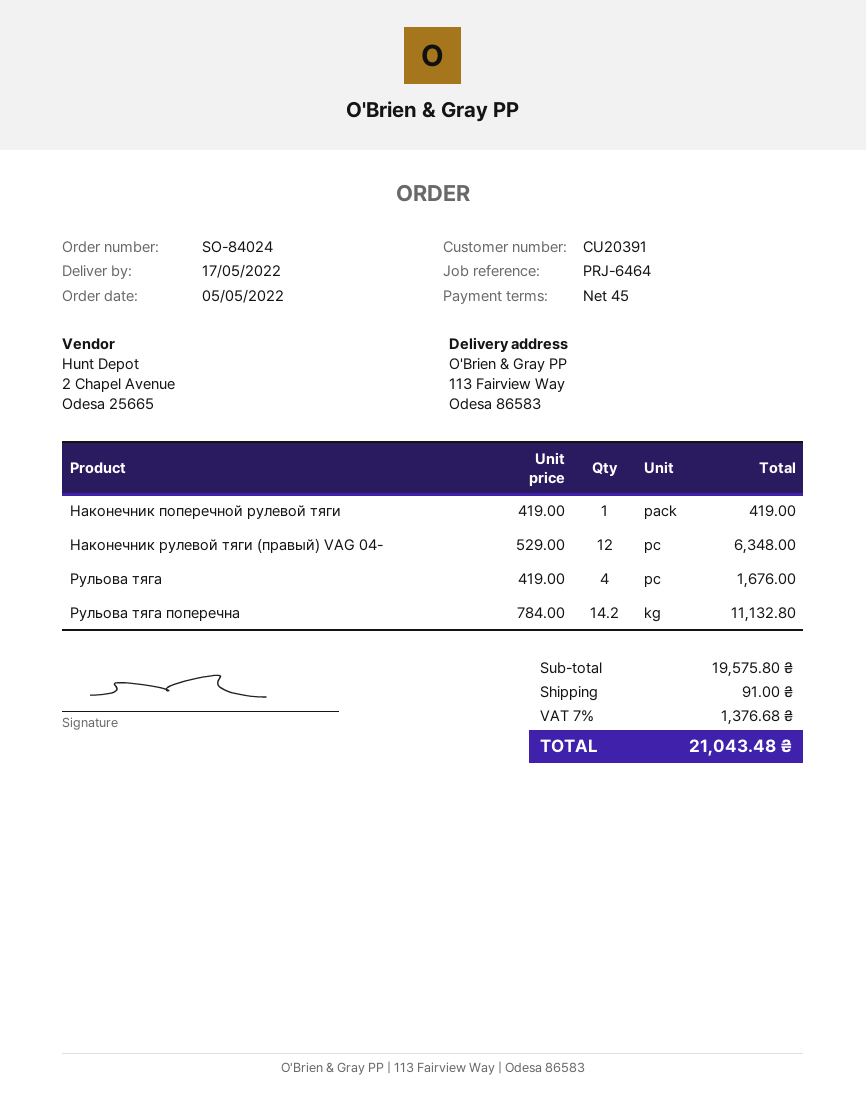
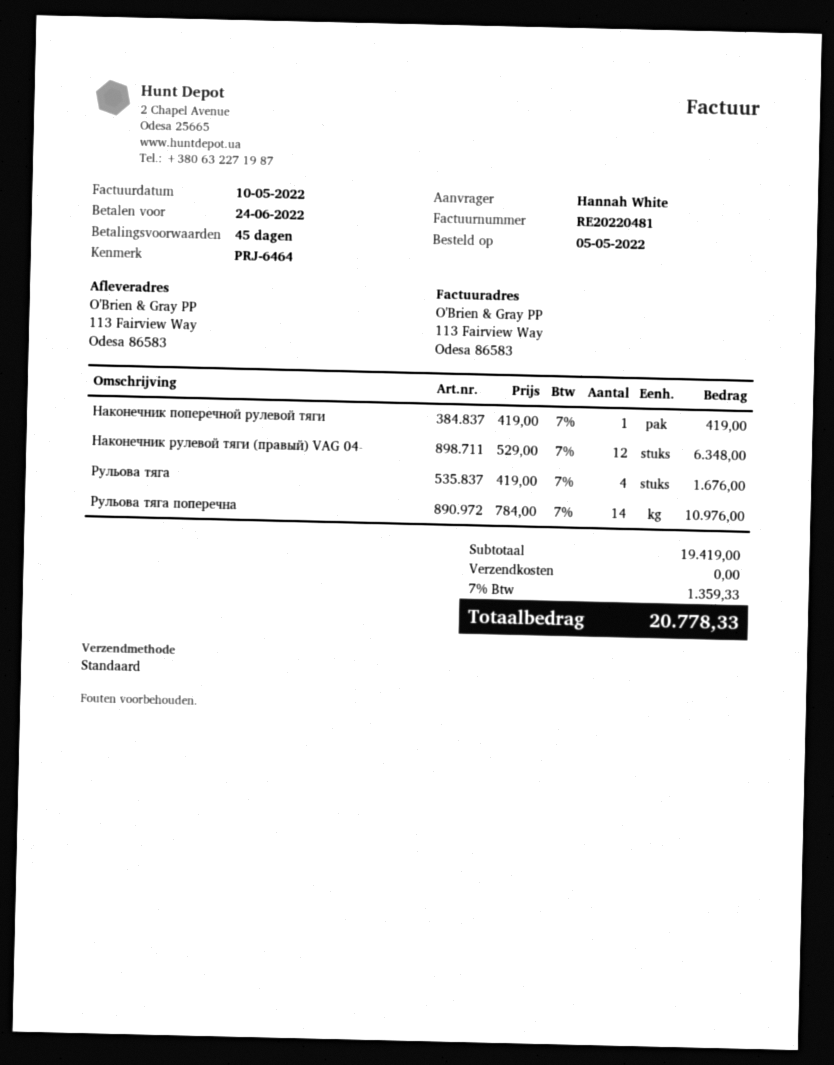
Рульова тяга поперечна: 14.2 x 784.00 = 11132.80 -> 14 x 784.00 = 10976.00
subtotal: 19575.80 -> 19419.00
shipping: 91.00 -> 0.00
tax: 7% = 1376.68 -> 7% = 1359.33
total: 21043.48 -> 20778.33

